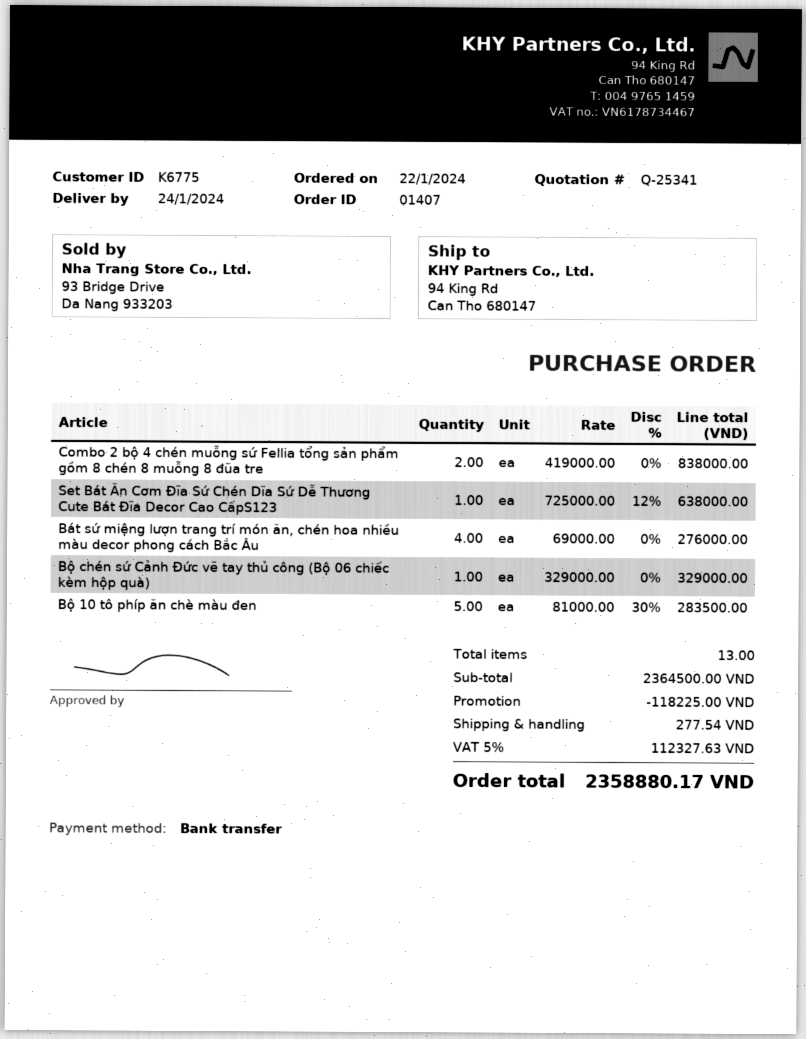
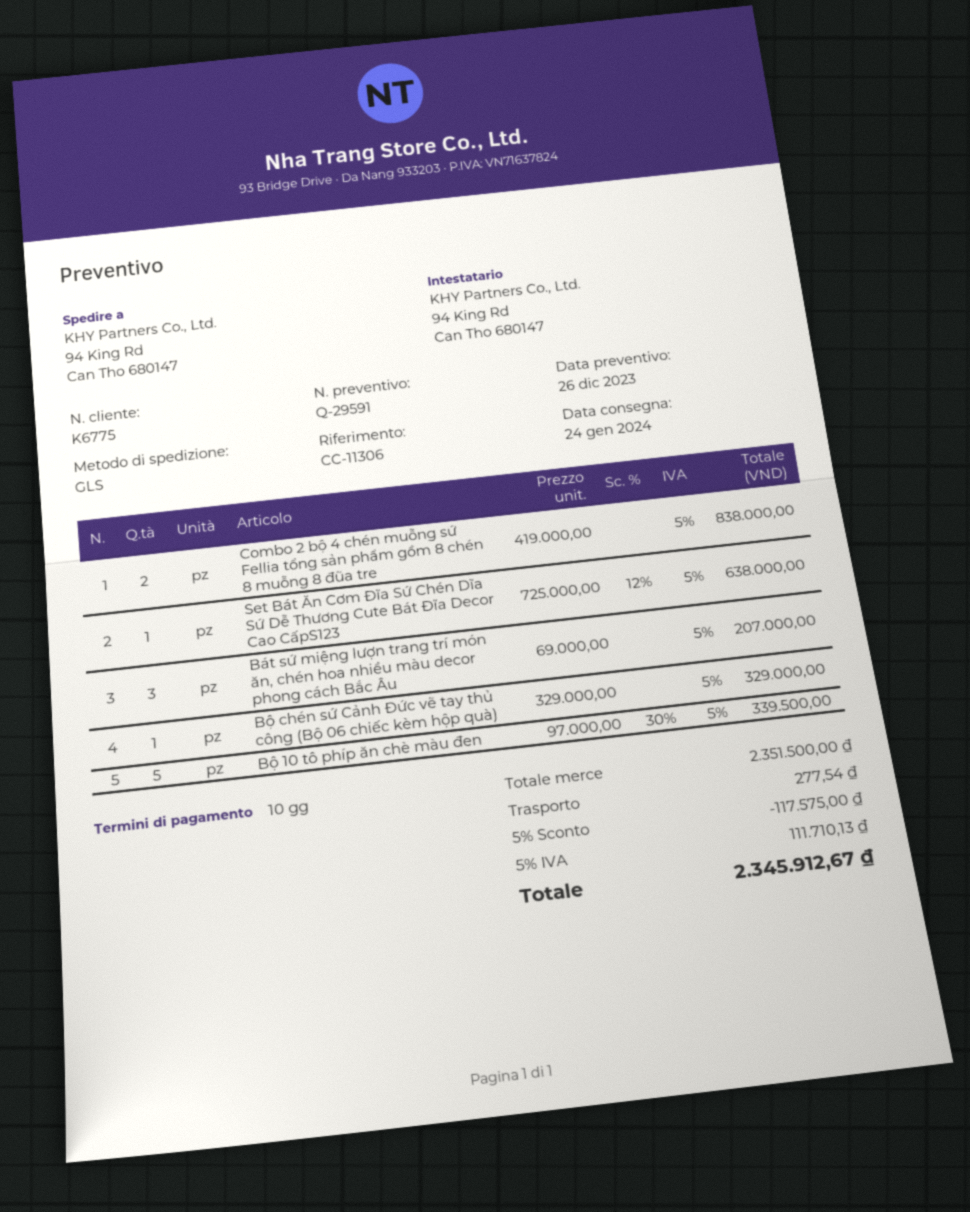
quote number: Q-25341 -> Q-29591
Bát sứ miệng lượn trang trí món ăn, chén hoa nhiều màu decor phong cách Bắc Âu: 4 x 69000.00 = 276000.00 -> 3 x 69000.00 = 207000.00
Bộ 10 tô phíp ăn chè màu đen: 5 x 81000.00 - 30% = 283500.00 -> 5 x 97000.00 - 30% = 339500.00
subtotal: 2364500.00 -> 2351500.00
discount: 118225.00 -> 117575.00
tax: 5% = 112327.63 -> 5% = 111710.13
total: 2358880.17 -> 2345912.67

